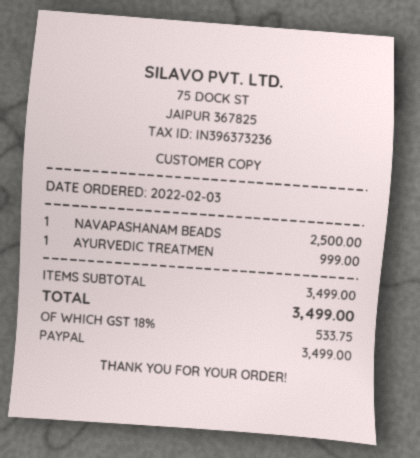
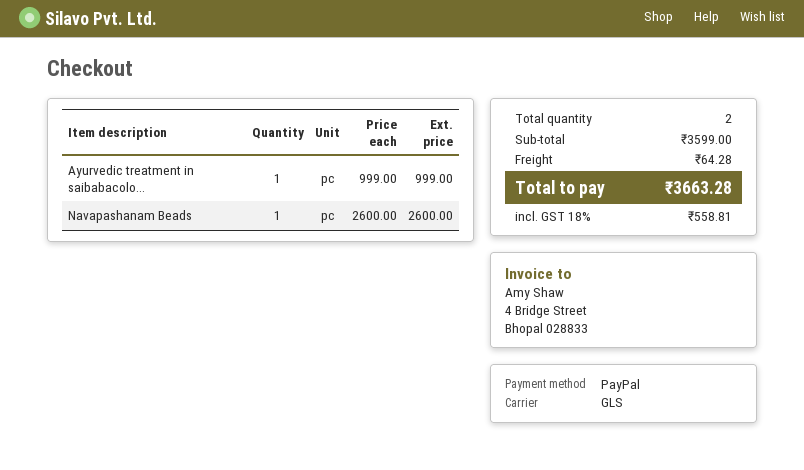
NAVAPASHANAM BEADS: 1 for 2500.00 -> 1 for 2600.00
subtotal: 3499.00 -> 3599.00
shipping: none -> 64.28
tax: 18% = 533.75 -> 18% = 558.81
total: 3499.00 -> 3663.28

